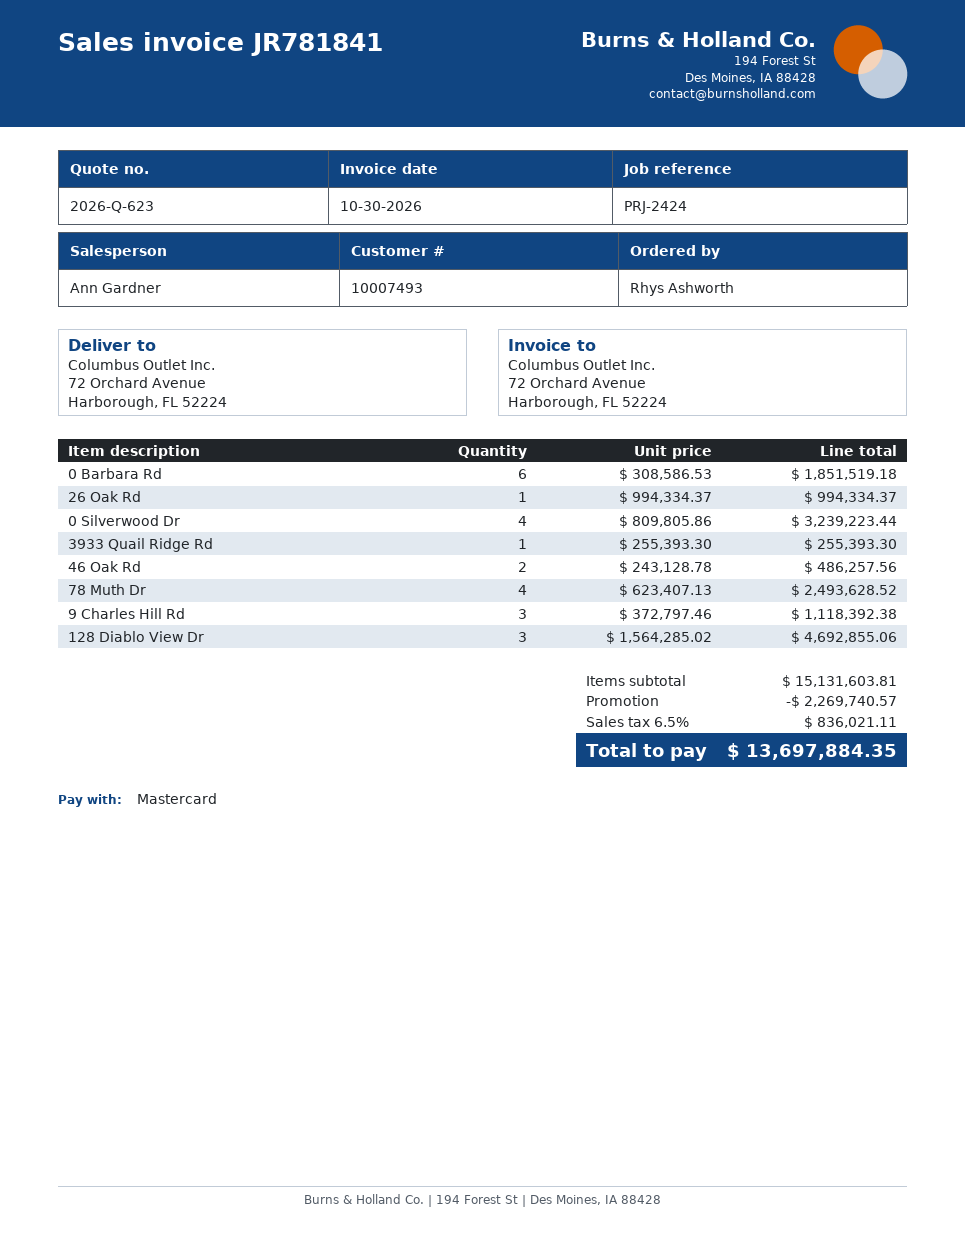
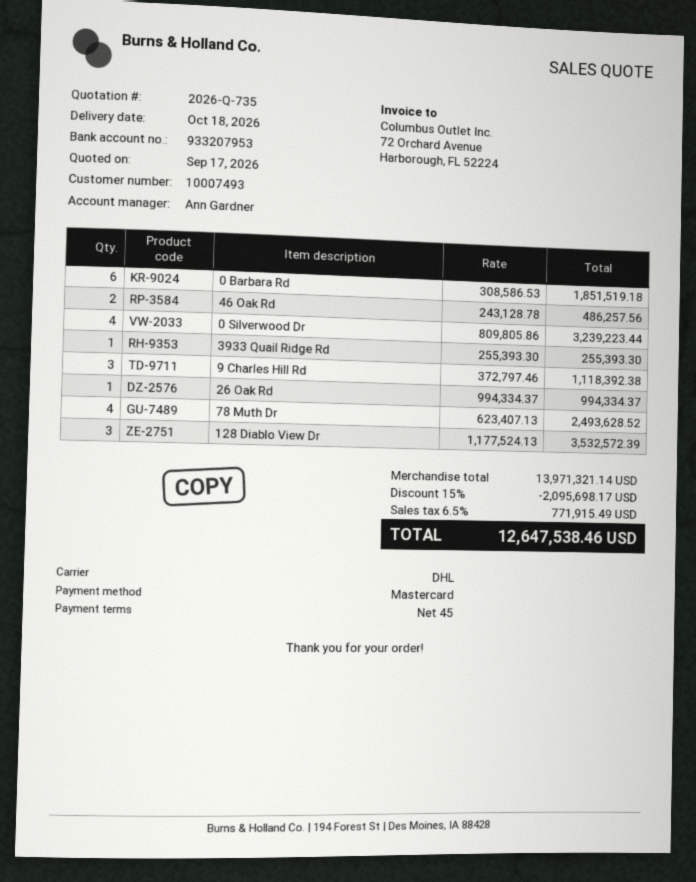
quote number: 2026-Q-623 -> 2026-Q-735
128 Diablo View Dr: 3 x 1564285.02 = 4692855.06 -> 3 x 1177524.13 = 3532572.39
subtotal: 15131603.81 -> 13971321.14
discount: 2269740.57 -> 2095698.17
tax: 6.5% = 836021.11 -> 6.5% = 771915.49
total: 13697884.35 -> 12647538.46

